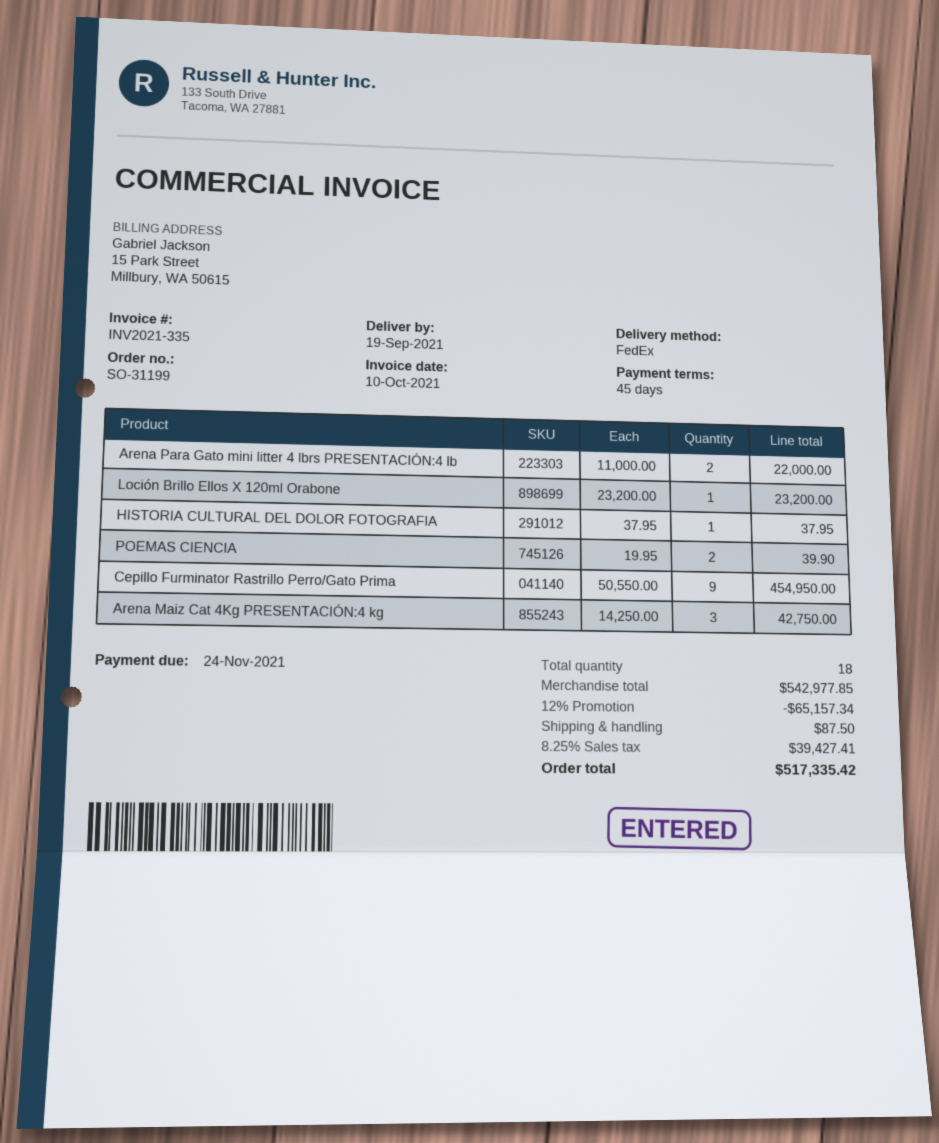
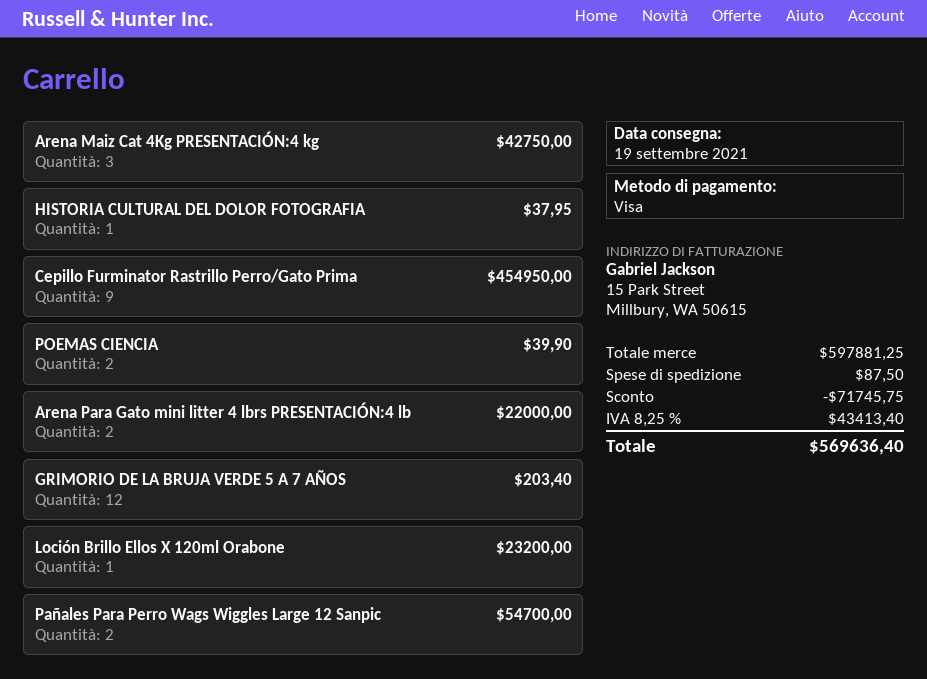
GRIMORIO DE LA BRUJA VERDE 5 A 7 AÑOS: none -> 12 for 203.40
Pañales Para Perro Wags Wiggles Large 12 Sanpic: none -> 2 for 54700.00
subtotal: 542977.85 -> 597881.25
discount: 65157.34 -> 71745.75
tax: 8.25% = 39427.41 -> 8.25% = 43413.40
total: 517335.42 -> 569636.40

